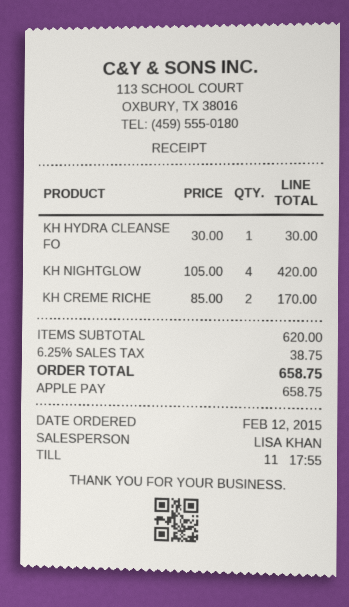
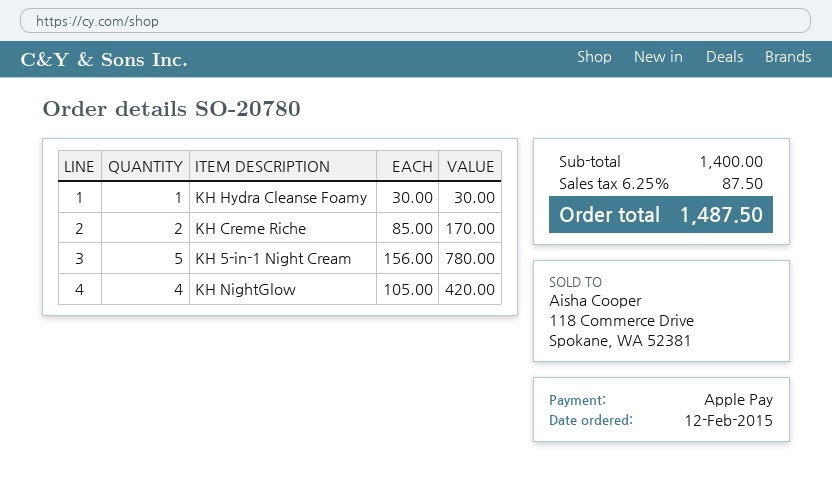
KH 5-in-1 Night Cream: none -> 5 x 156.00 = 780.00
subtotal: 620.00 -> 1400.00
tax: 6.25% = 38.75 -> 6.25% = 87.50
total: 658.75 -> 1487.50

